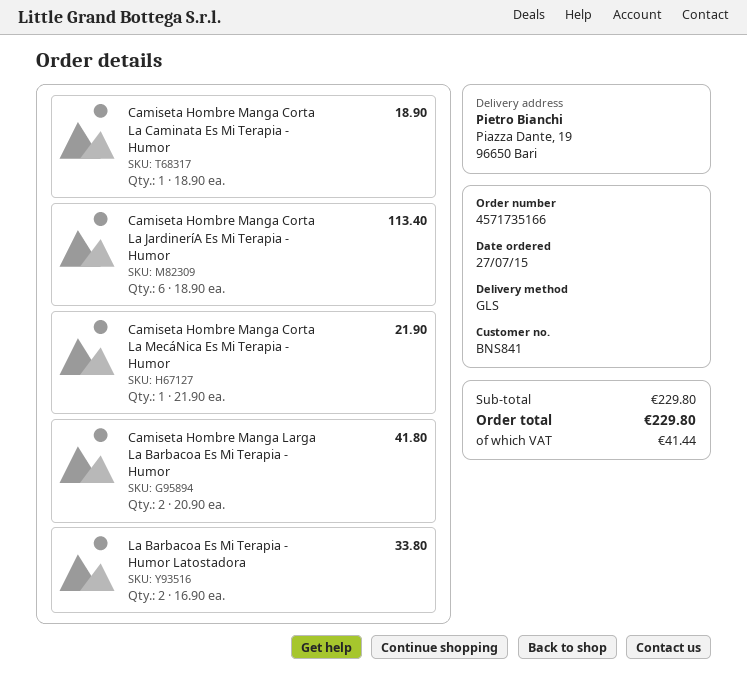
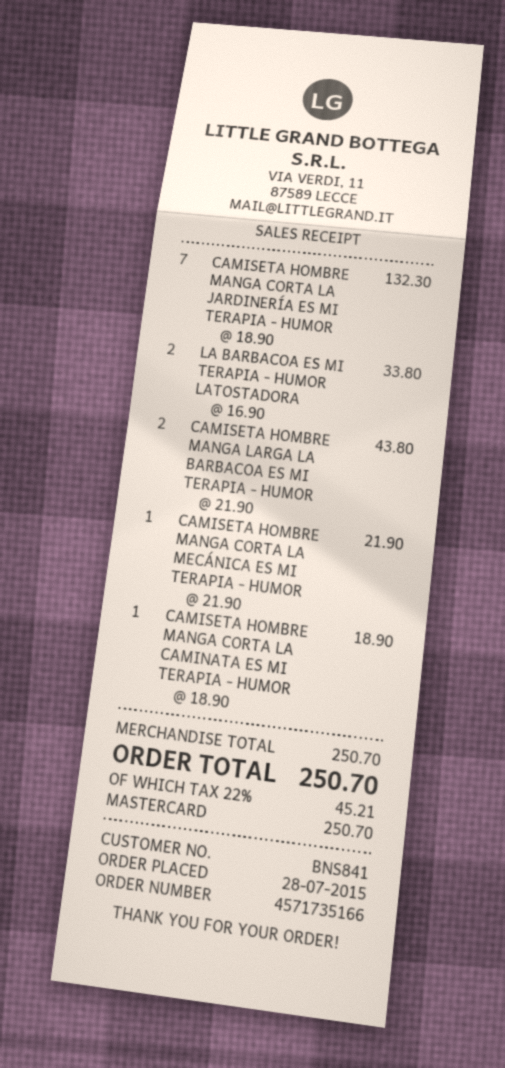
order date: 2015-07-27 -> 2015-07-28
Camiseta Hombre Manga Corta La JardineríA Es Mi Terapia - Humor: 6 x 18.90 = 113.40 -> 7 x 18.90 = 132.30
Camiseta Hombre Manga Larga La Barbacoa Es Mi Terapia - Humor: 2 x 20.90 = 41.80 -> 2 x 21.90 = 43.80
subtotal: 229.80 -> 250.70
tax: 41.44 -> 45.21
total: 229.80 -> 250.70

